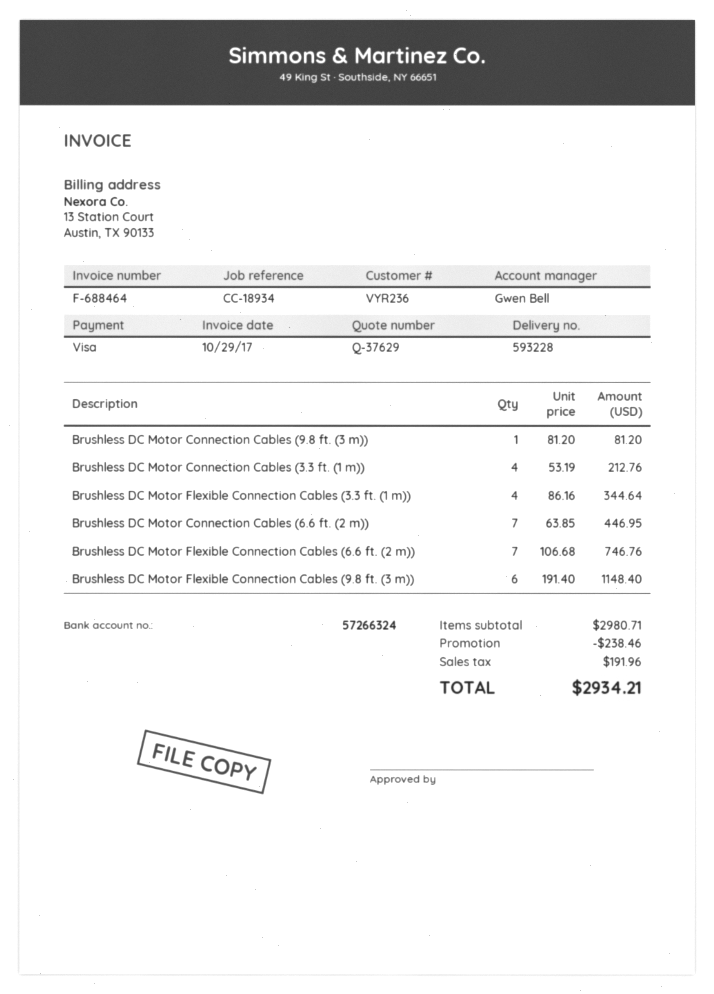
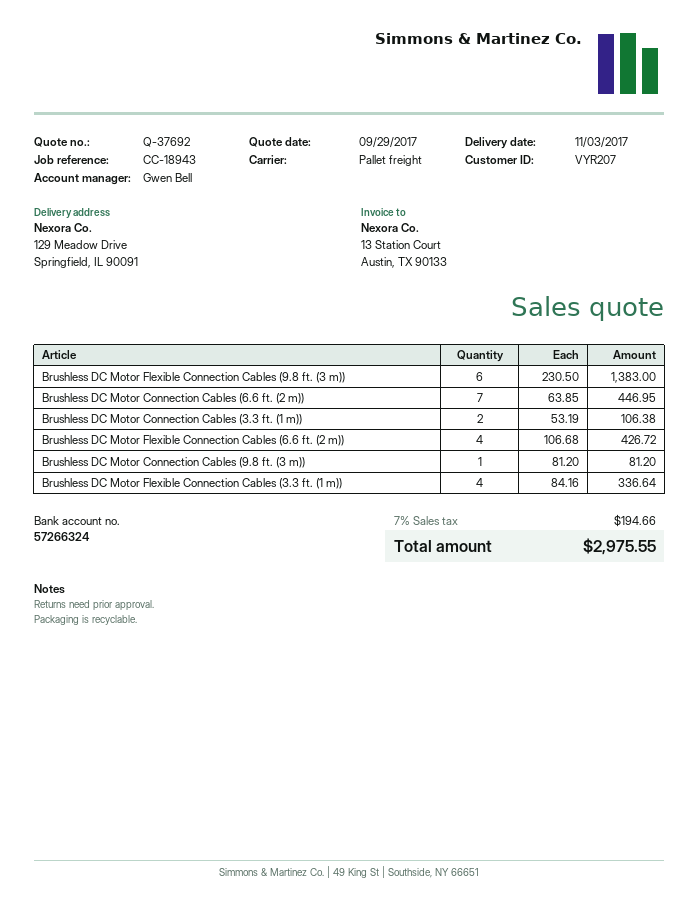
quote number: Q-37629 -> Q-37692
customer number: VYR236 -> VYR207
reference: CC-18934 -> CC-18943
Brushless DC Motor Connection Cables (3.3 ft. (1 m)): 4 x 53.19 = 212.76 -> 2 x 53.19 = 106.38
Brushless DC Motor Flexible Connection Cables (3.3 ft. (1 m)): 4 x 86.16 = 344.64 -> 4 x 84.16 = 336.64
Brushless DC Motor Flexible Connection Cables (6.6 ft. (2 m)): 7 x 106.68 = 746.76 -> 4 x 106.68 = 426.72
Brushless DC Motor Flexible Connection Cables (9.8 ft. (3 m)): 6 x 191.40 = 1148.40 -> 6 x 230.50 = 1383.00
discount: 238.46 -> none
tax: 191.96 -> 194.66
total: 2934.21 -> 2975.55

